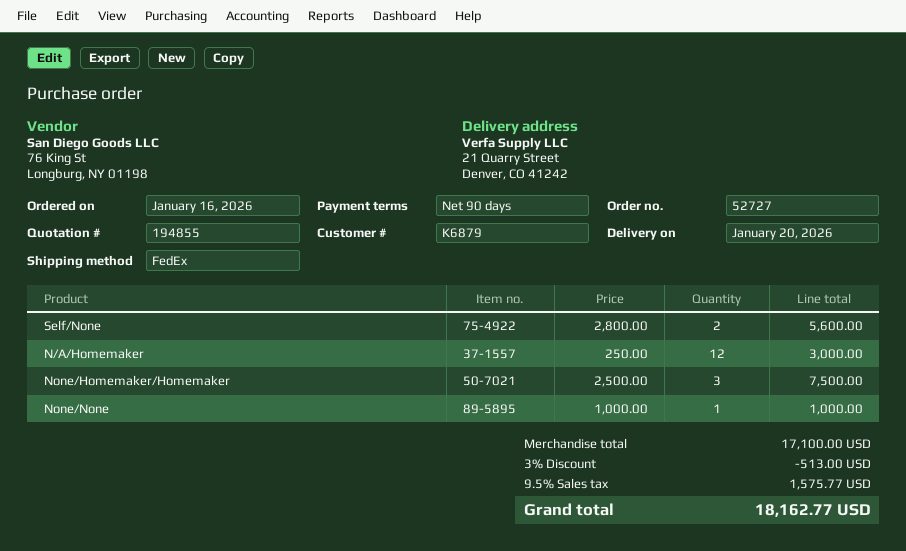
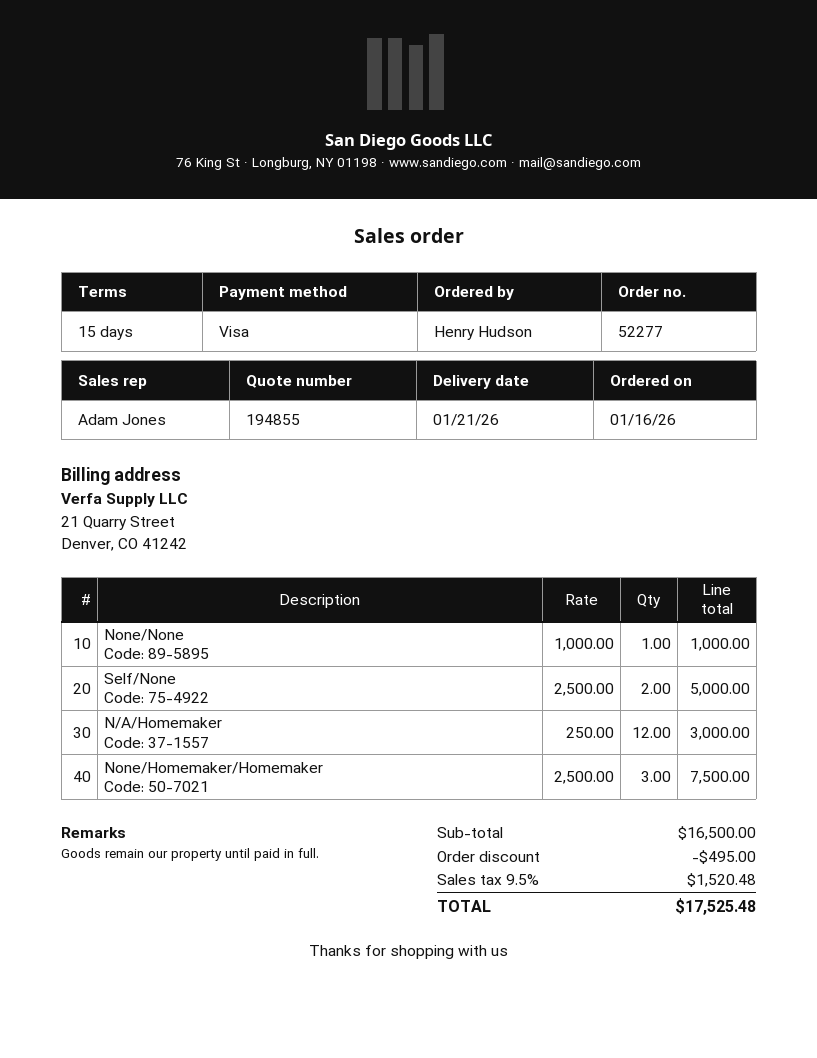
order number: 52727 -> 52277
delivery date: 2026-01-20 -> 2026-01-21
payment terms: 90 days -> 15 days
Self/None: 2 x 2800.00 = 5600.00 -> 2 x 2500.00 = 5000.00
subtotal: 17100.00 -> 16500.00
discount: 513.00 -> 495.00
tax: 9.5% = 1575.77 -> 9.5% = 1520.48
total: 18162.77 -> 17525.48

